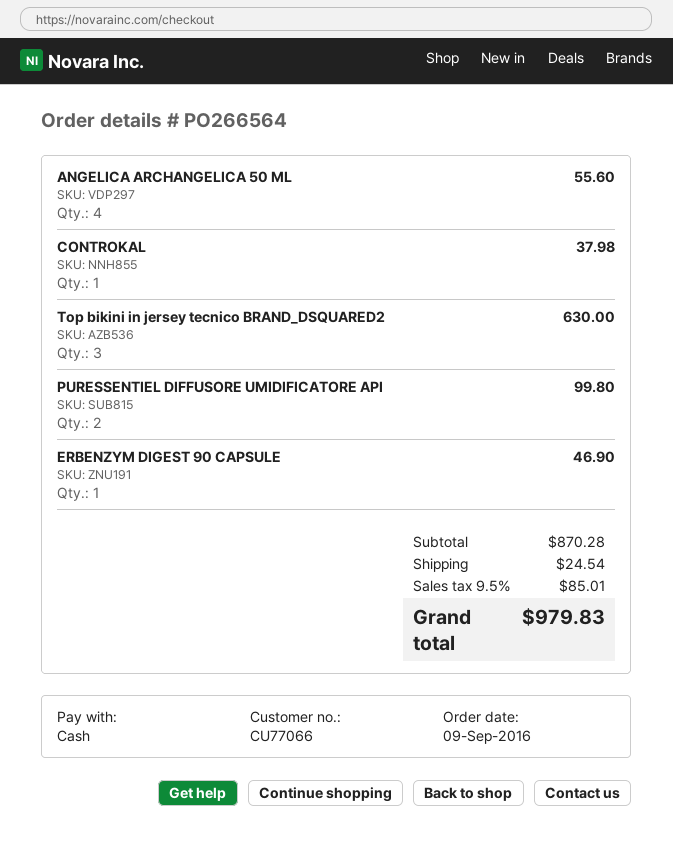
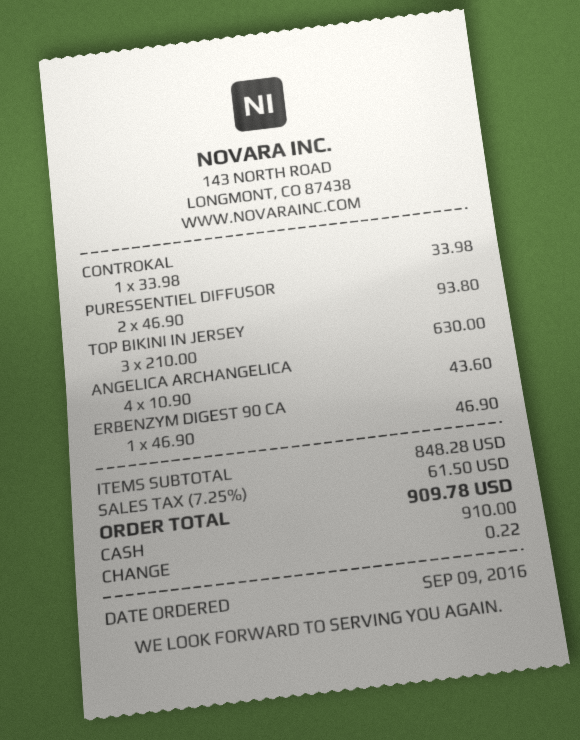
ANGELICA ARCHANGELICA 50 ML: 4 for 55.60 -> 4 for 43.60
CONTROKAL: 1 for 37.98 -> 1 for 33.98
PURESSENTIEL DIFFUSORE UMIDIFICATORE API: 2 for 99.80 -> 2 for 93.80
subtotal: 870.28 -> 848.28
shipping: 24.54 -> none
tax: 9.5% = 85.01 -> 7.25% = 61.50
total: 979.83 -> 909.78

